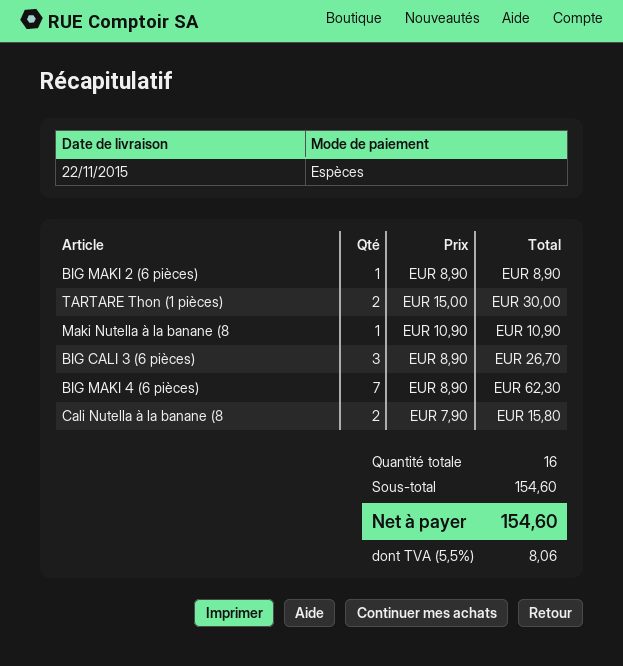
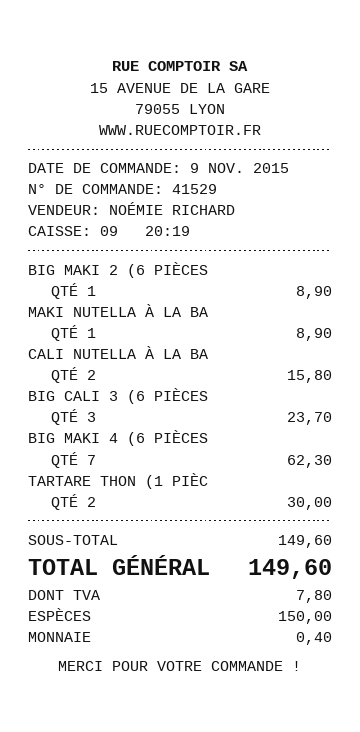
Maki Nutella à la banane (8: 1 for 10.90 -> 1 for 8.90
BIG CALI 3 (6 pièces): 3 for 26.70 -> 3 for 23.70
subtotal: 154.60 -> 149.60
tax: 8.06 -> 7.80
total: 154.60 -> 149.60

